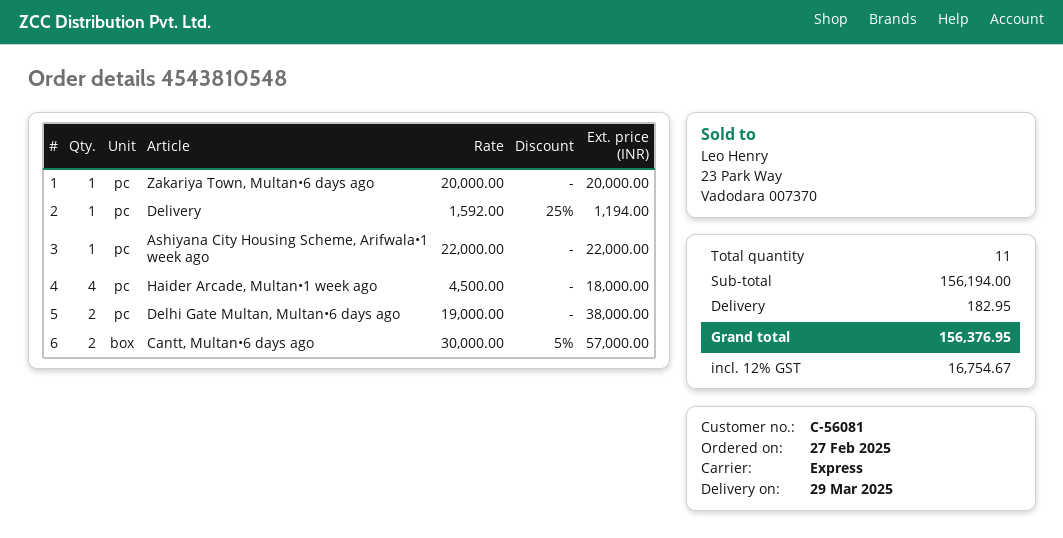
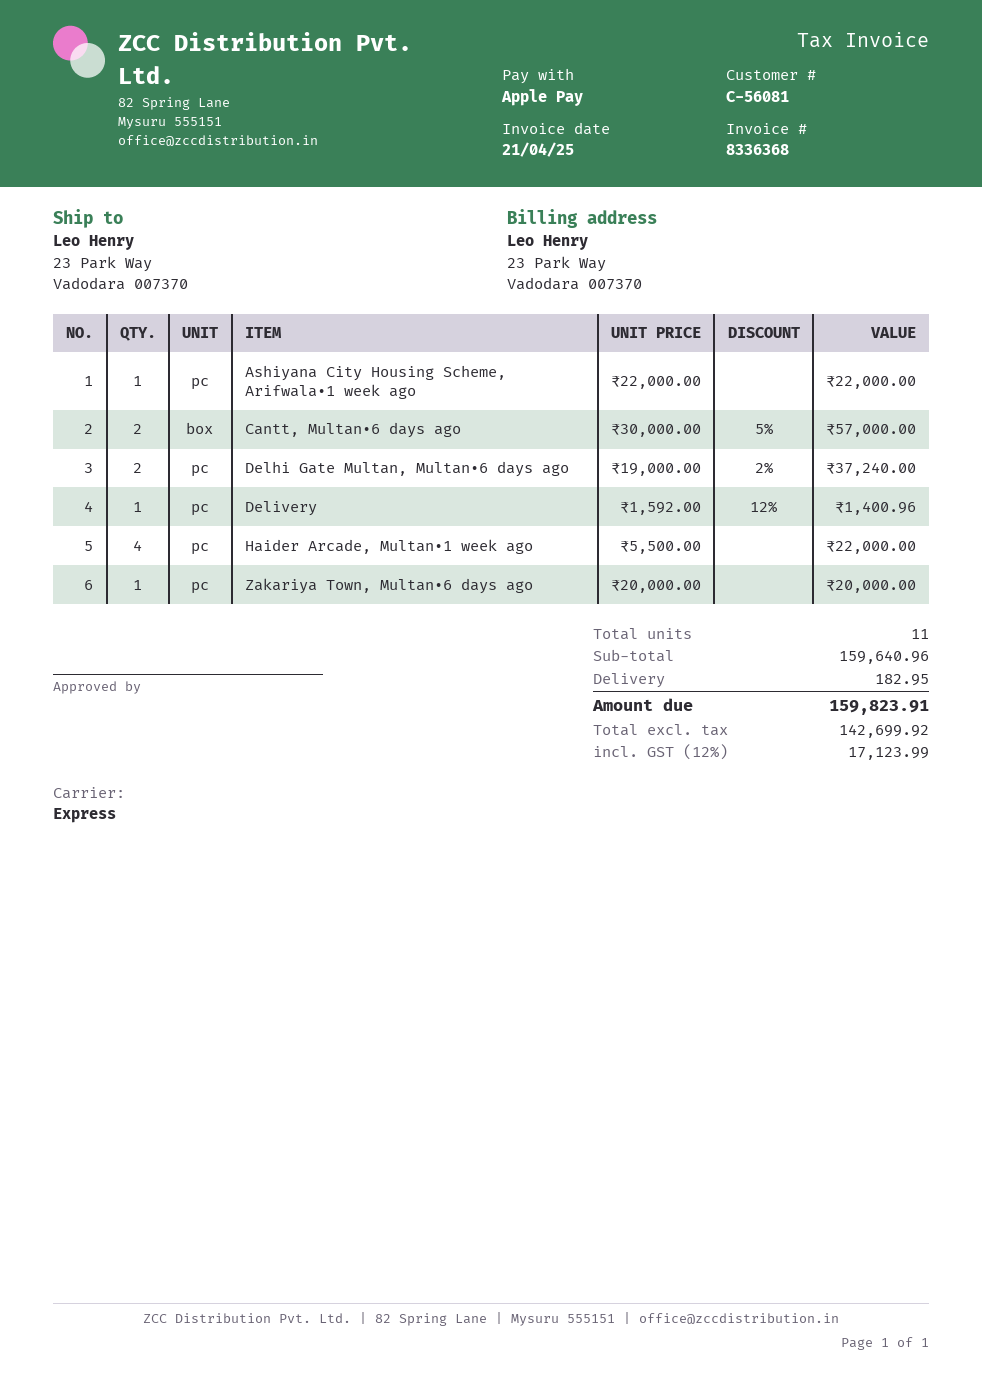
Delivery: 1 x 1592.00 - 25% = 1194.00 -> 1 x 1592.00 - 12% = 1400.96
Haider Arcade, Multan•1 week ago: 4 x 4500.00 = 18000.00 -> 4 x 5500.00 = 22000.00
Delhi Gate Multan, Multan•6 days ago: 2 x 19000.00 = 38000.00 -> 2 x 19000.00 - 2% = 37240.00
subtotal: 156194.00 -> 159640.96
tax: 12% = 16754.67 -> 12% = 17123.99
total: 156376.95 -> 159823.91

